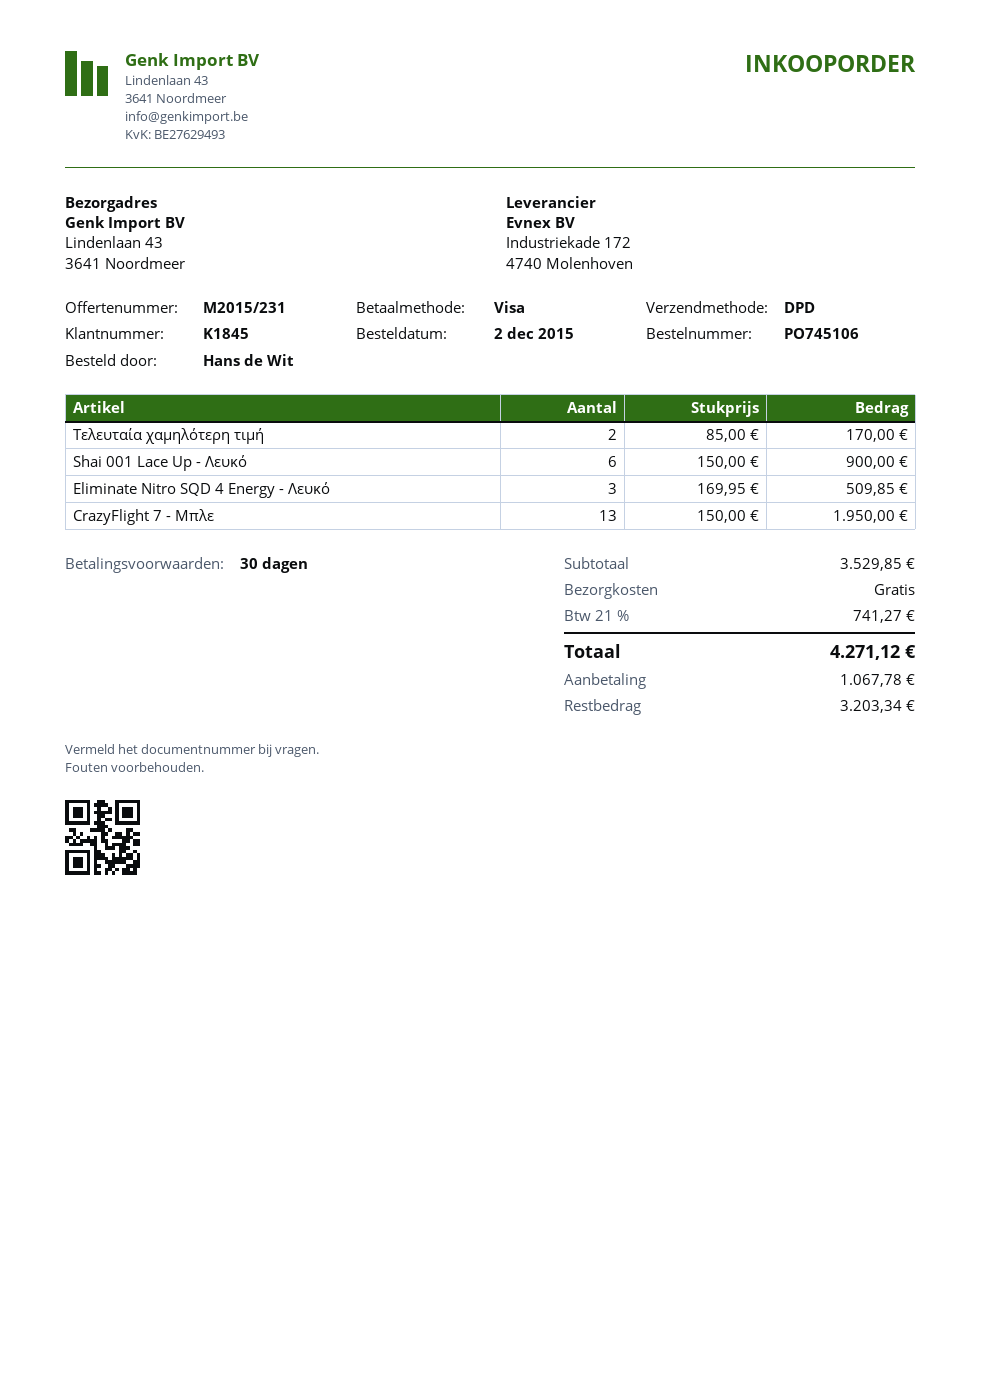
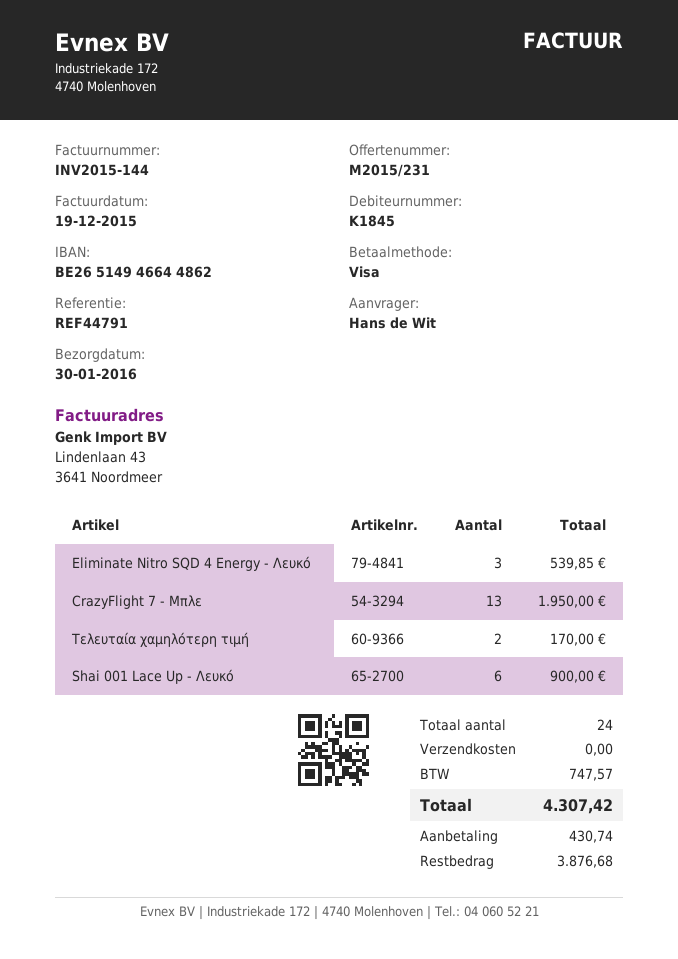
Eliminate Nitro SQD 4 Energy - Λευκό: 3 for 509.85 -> 3 for 539.85
tax: 741.27 -> 747.57
total: 4271.12 -> 4307.42
deposit: 1067.78 -> 430.74
balance: 3203.34 -> 3876.68

